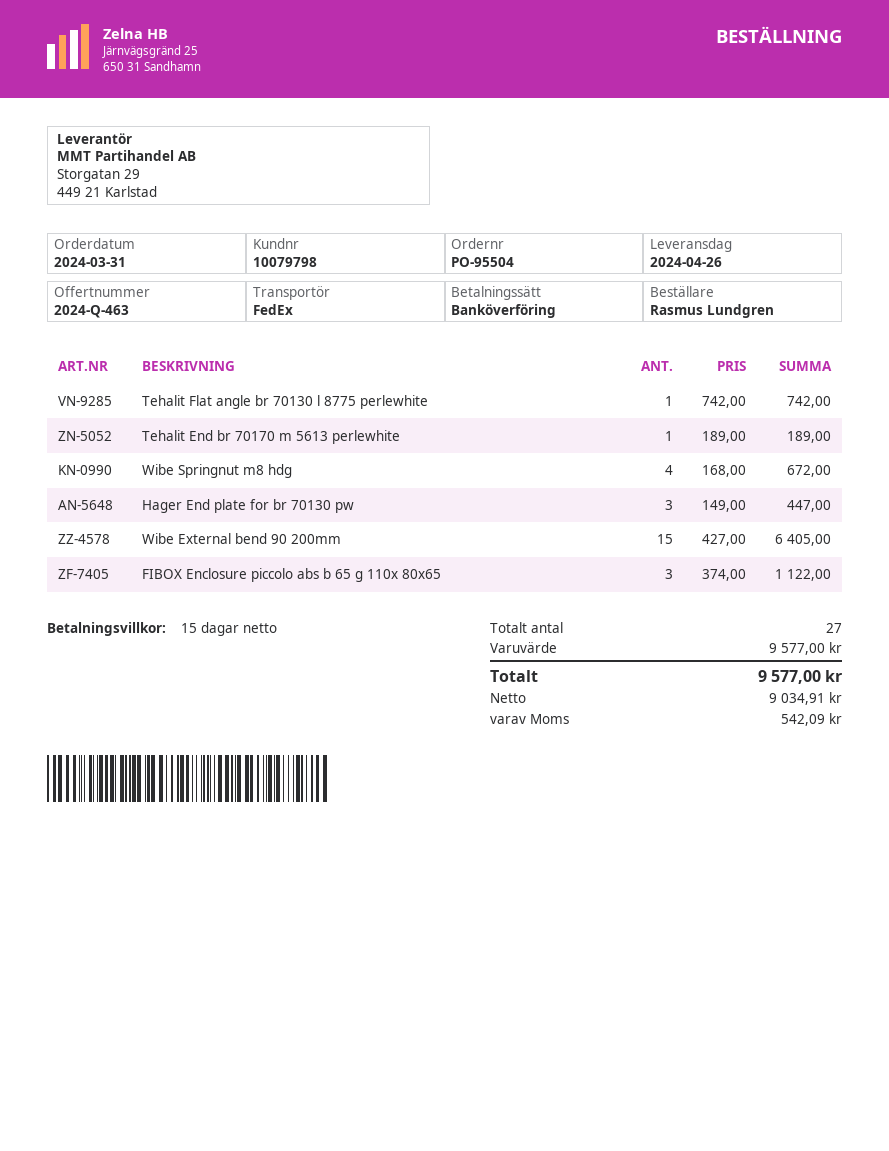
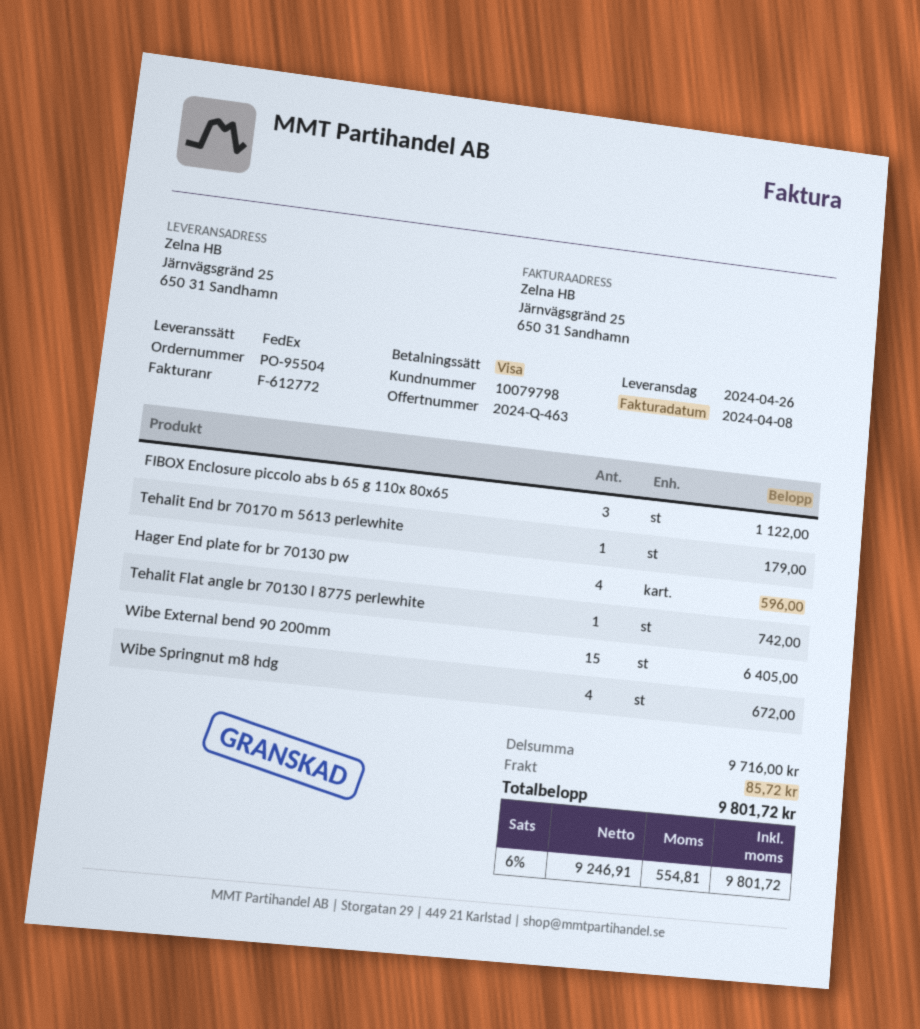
payment method: bank transfer -> Visa
Tehalit End br 70170 m 5613 perlewhite: 1 for 189.00 -> 1 for 179.00
Hager End plate for br 70130 pw: 3 for 447.00 -> 4 for 596.00
subtotal: 9577.00 -> 9716.00
shipping: none -> 85.72
net: 9034.91 -> 9246.91
tax: 542.09 -> 554.81
total: 9577.00 -> 9801.72

